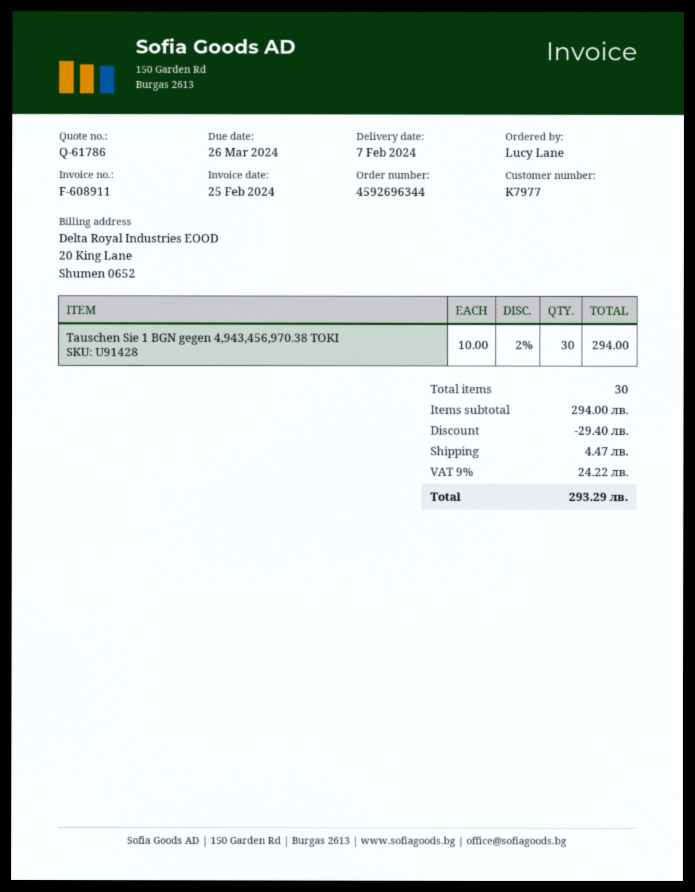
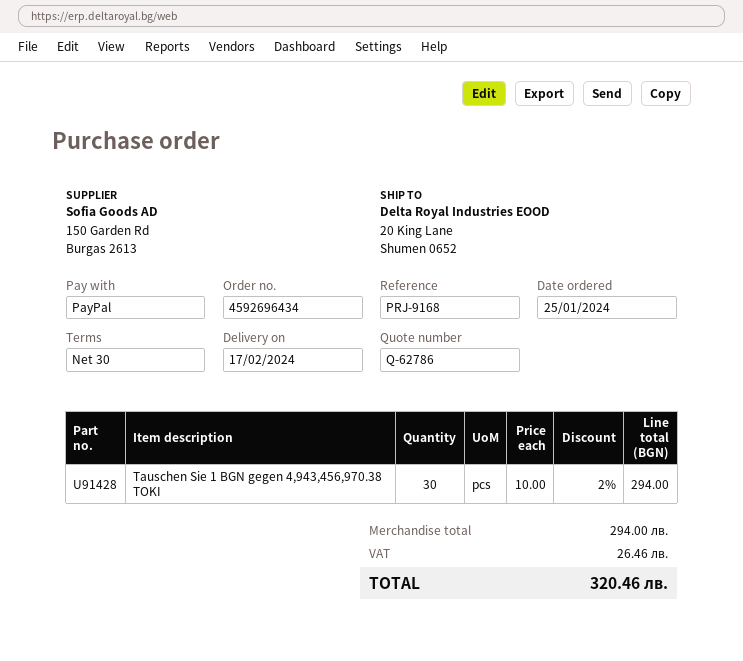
quote number: Q-61786 -> Q-62786
order number: 4592696344 -> 4592696434
delivery date: 2024-02-07 -> 2024-02-17
discount: 29.40 -> none
shipping: 4.47 -> none
tax: 24.22 -> 26.46
total: 293.29 -> 320.46

